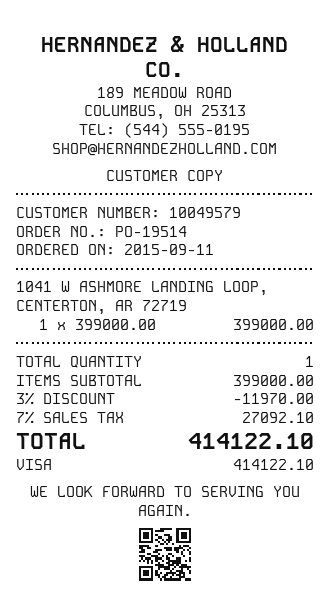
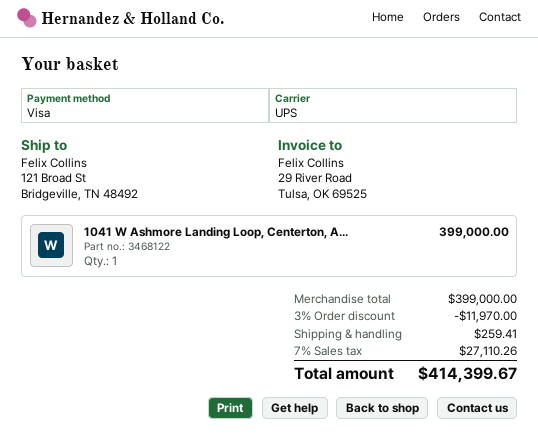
shipping: none -> 259.41
tax: 7% = 27092.10 -> 7% = 27110.26
total: 414122.10 -> 414399.67

